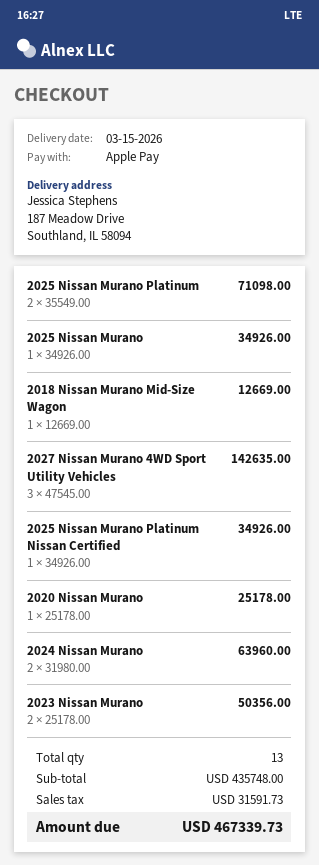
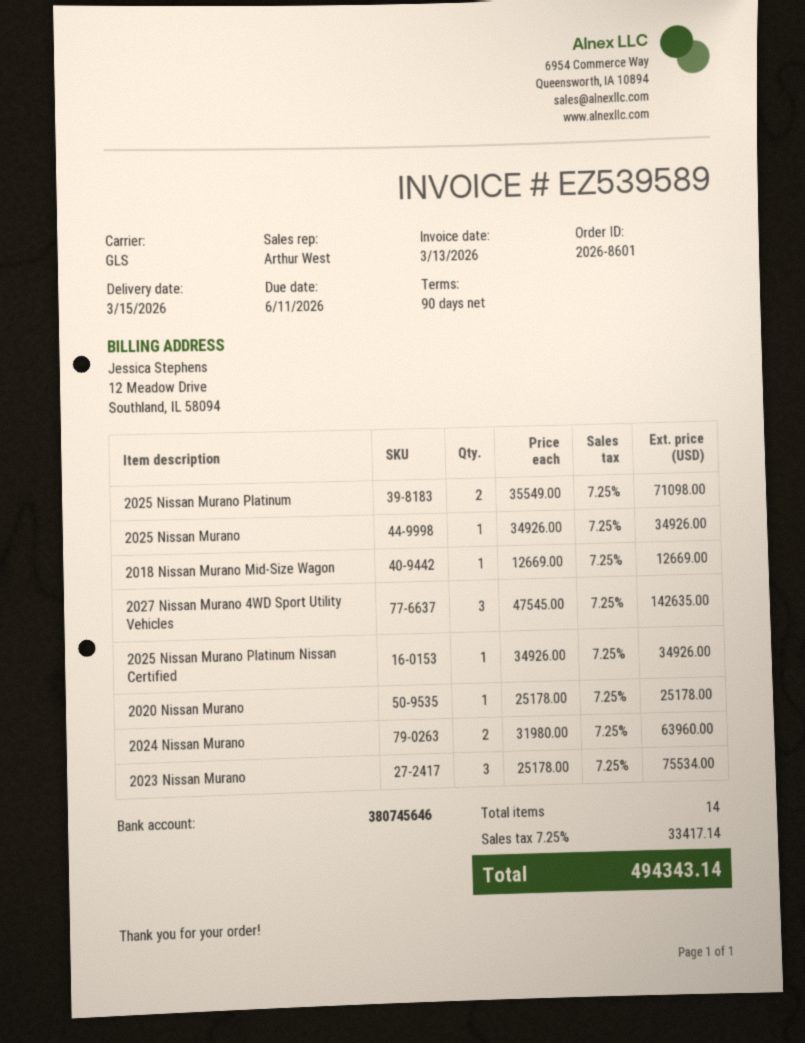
2023 Nissan Murano: 2 x 25178.00 = 50356.00 -> 3 x 25178.00 = 75534.00
total quantity: 13 -> 14
tax: 31591.73 -> 33417.14
total: 467339.73 -> 494343.14

